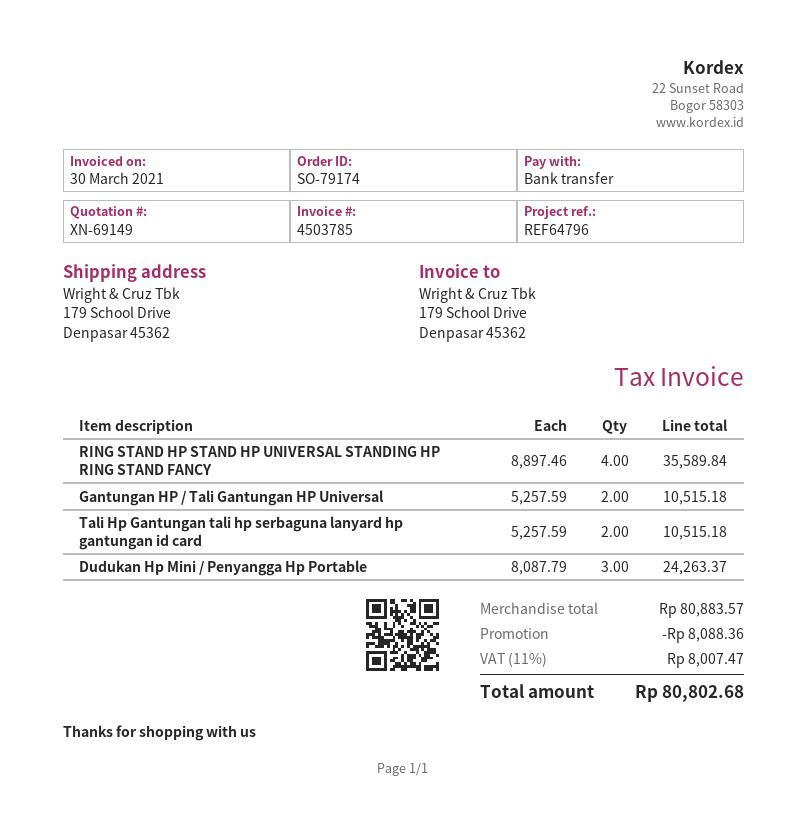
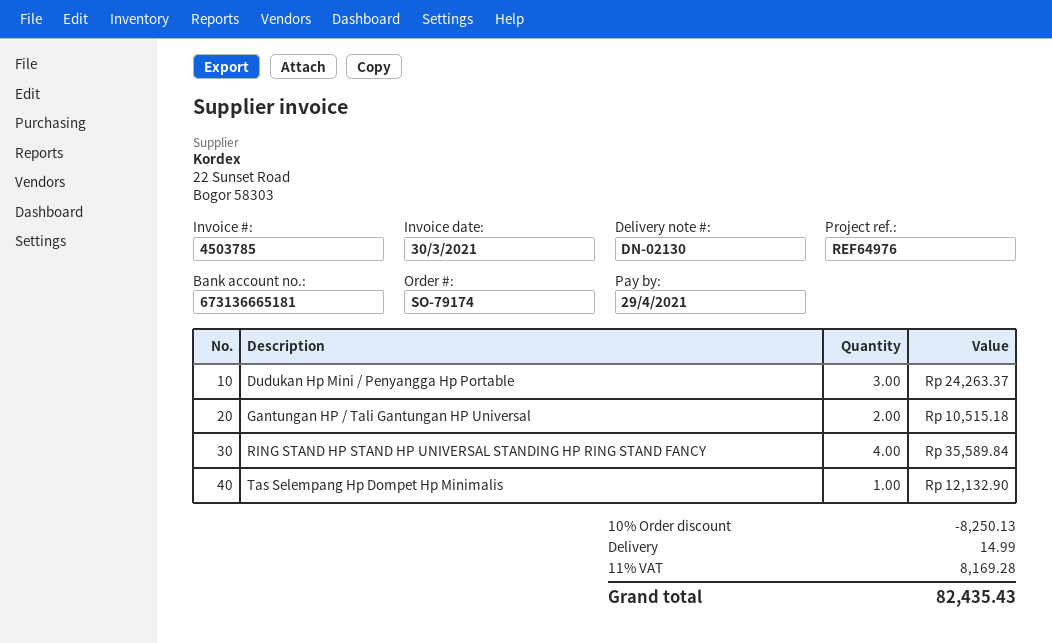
reference: REF64796 -> REF64976
Tali Hp Gantungan tali hp serbaguna lanyard hp gantungan id card: 2 for 10515.18 -> none
Tas Selempang Hp Dompet Hp Minimalis: none -> 1 for 12132.90
discount: 8088.36 -> 8250.13
shipping: none -> 14.99
tax: 11% = 8007.47 -> 11% = 8169.28
total: 80802.68 -> 82435.43

